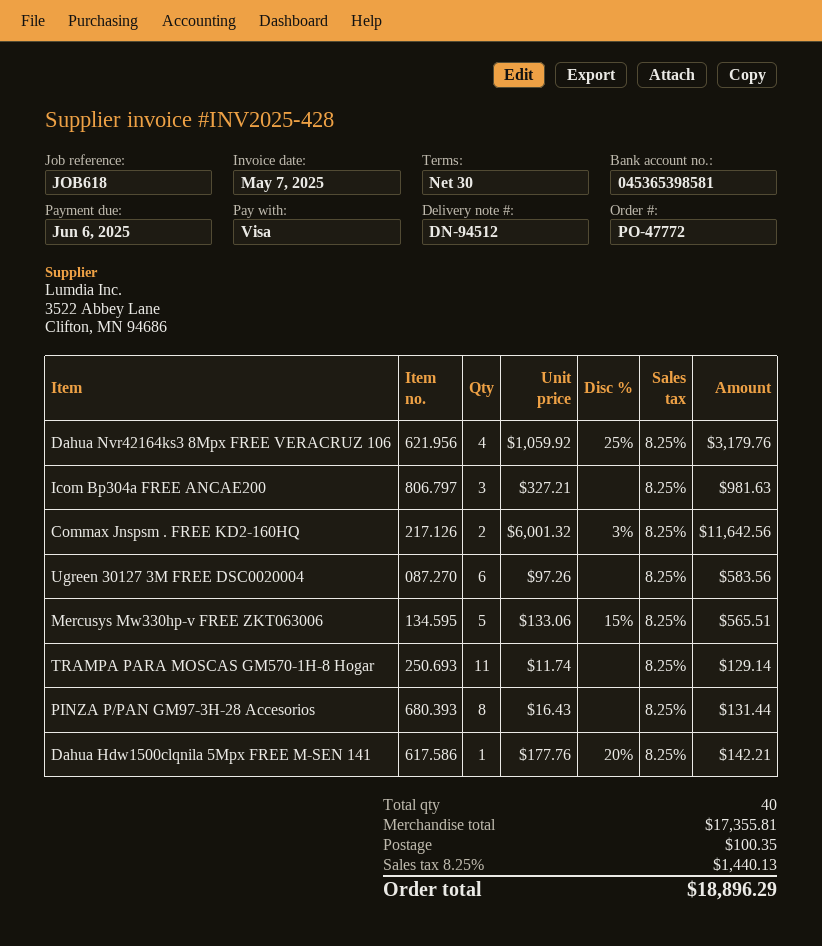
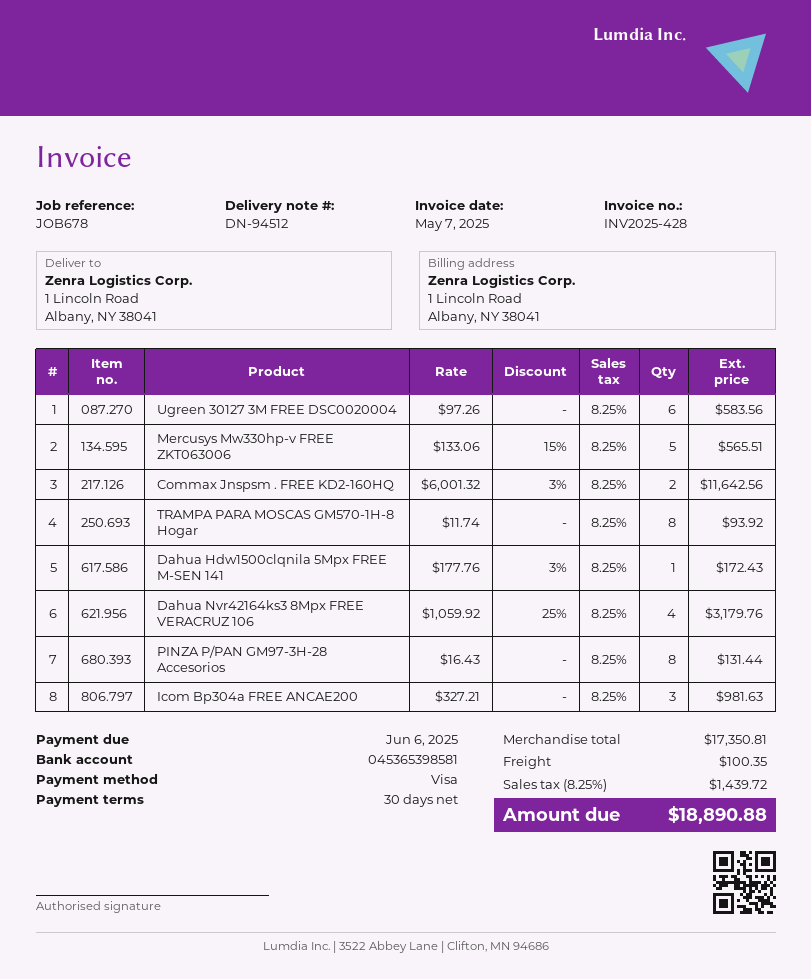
reference: JOB618 -> JOB678
TRAMPA PARA MOSCAS GM570-1H-8 Hogar: 11 x 11.74 = 129.14 -> 8 x 11.74 = 93.92
Dahua Hdw1500clqnila 5Mpx FREE M-SEN 141: 1 x 177.76 - 20% = 142.21 -> 1 x 177.76 - 3% = 172.43
subtotal: 17355.81 -> 17350.81
tax: 8.25% = 1440.13 -> 8.25% = 1439.72
total: 18896.29 -> 18890.88

